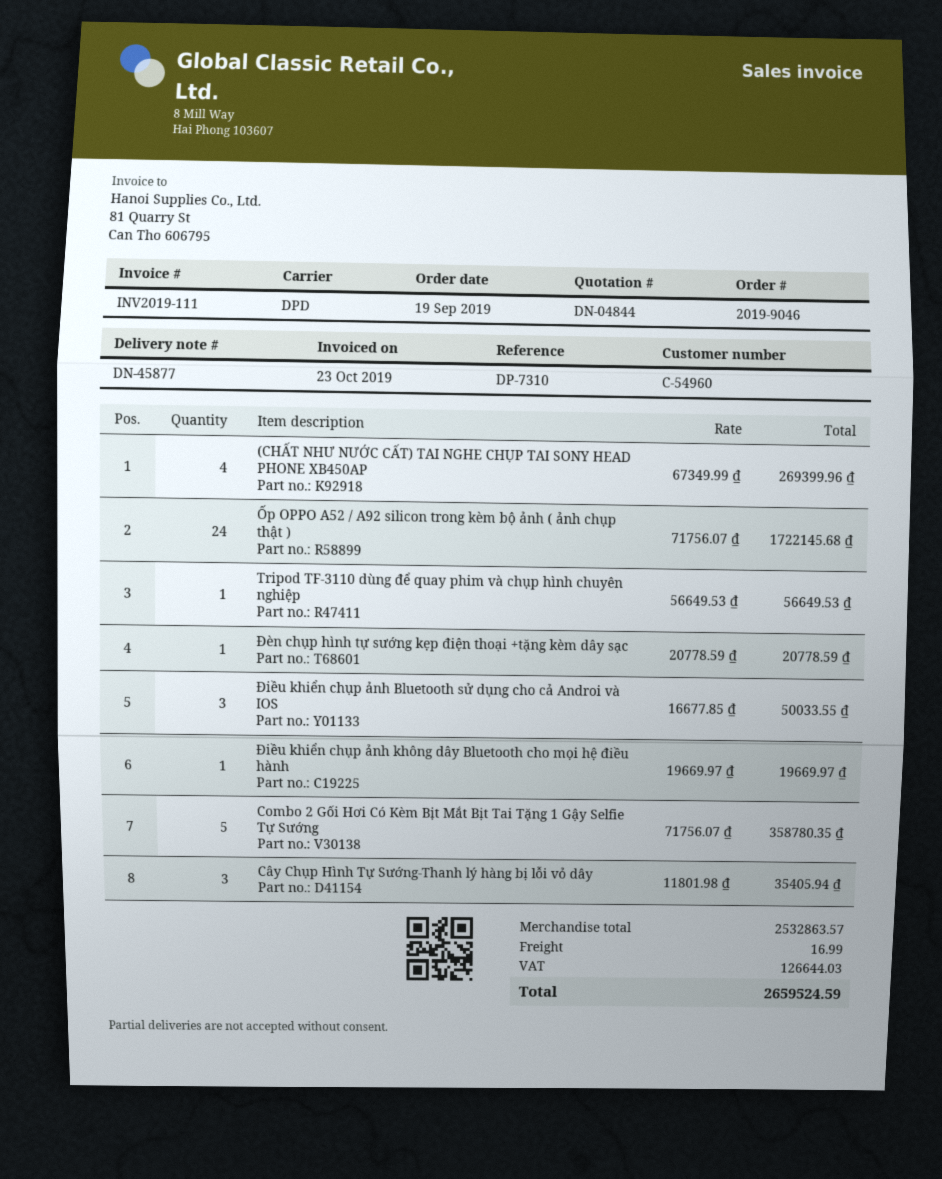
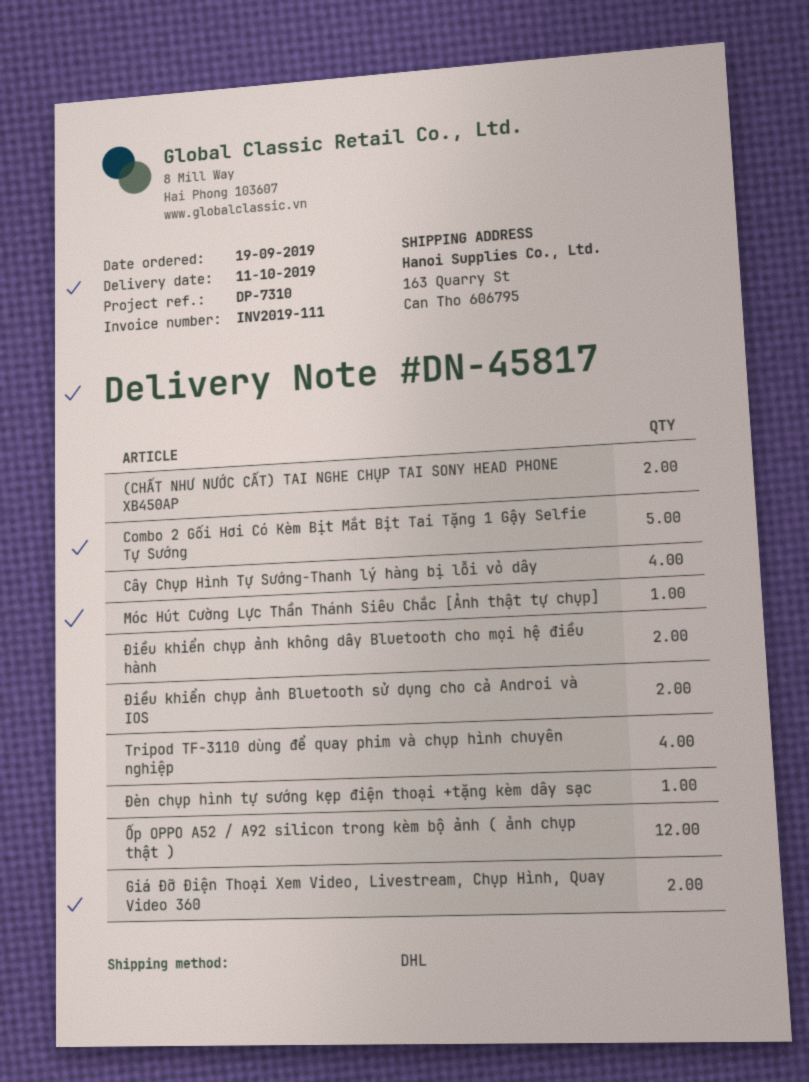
delivery note number: DN-45877 -> DN-45817
shipping method: DPD -> DHL
(CHẤT NHƯ NƯỚC CẤT) TAI NGHE CHỤP TAI SONY HEAD PHONE XB450AP: 4 -> 2
Ốp OPPO A52 / A92 silicon trong kèm bộ ảnh ( ảnh chụp thật ): 24 -> 12
Tripod TF-3110 dùng để quay phim và chụp hình chuyên nghiệp: 1 -> 4
Điều khiển chụp ảnh Bluetooth sử dụng cho cả Androi và IOS: 3 -> 2
Điều khiển chụp ảnh không dây Bluetooth cho mọi hệ điều hành: 1 -> 2
Cây Chụp Hình Tự Sướng-Thanh lý hàng bị lỗi vỏ dây: 3 -> 4
Móc Hút Cường Lực Thần Thánh Siêu Chắc [Ảnh thật tự chụp]: none -> 1
Giá Đỡ Điện Thoại Xem Video, Livestream, Chụp Hình, Quay Video 360: none -> 2

